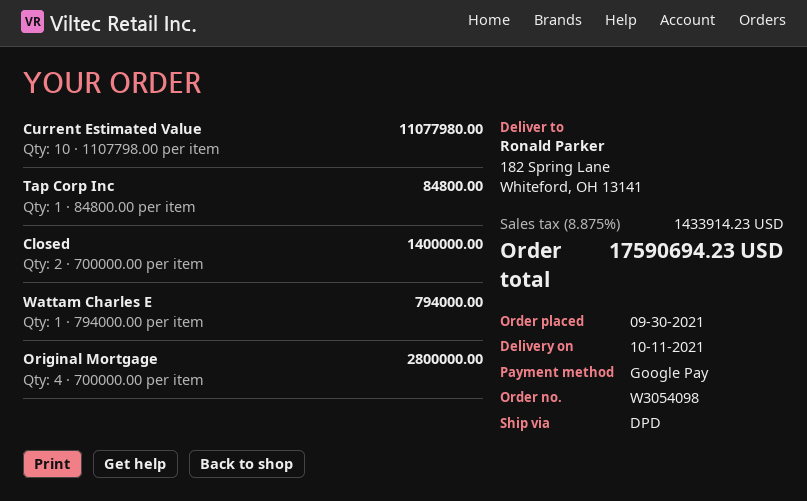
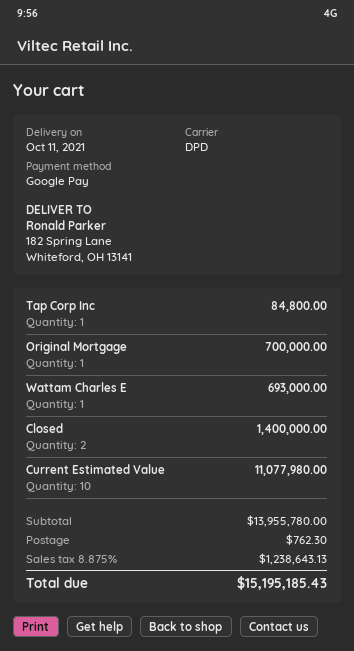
Wattam Charles E: 1 for 794000.00 -> 1 for 693000.00
Original Mortgage: 4 for 2800000.00 -> 1 for 700000.00
shipping: none -> 762.30
tax: 8.875% = 1433914.23 -> 8.875% = 1238643.13
total: 17590694.23 -> 15195185.43

